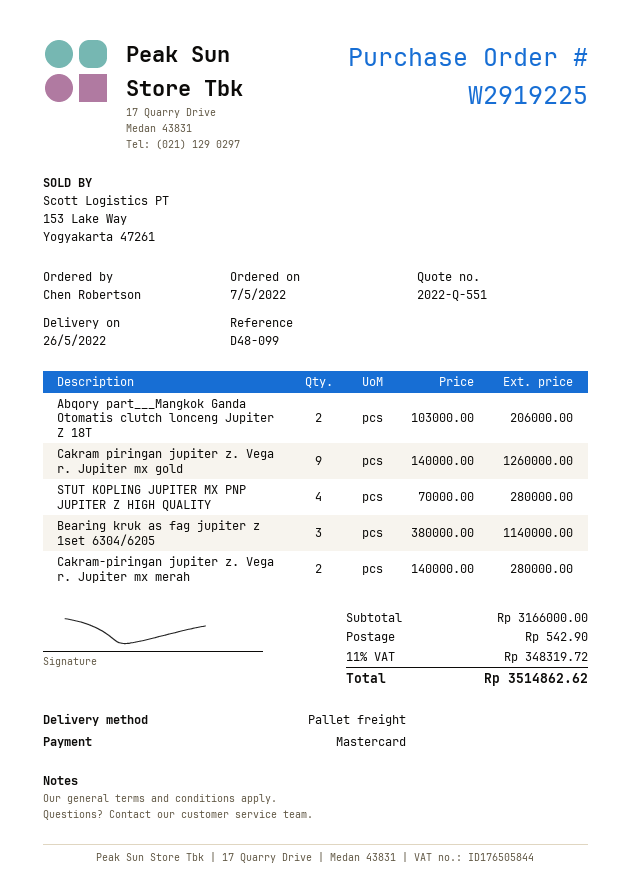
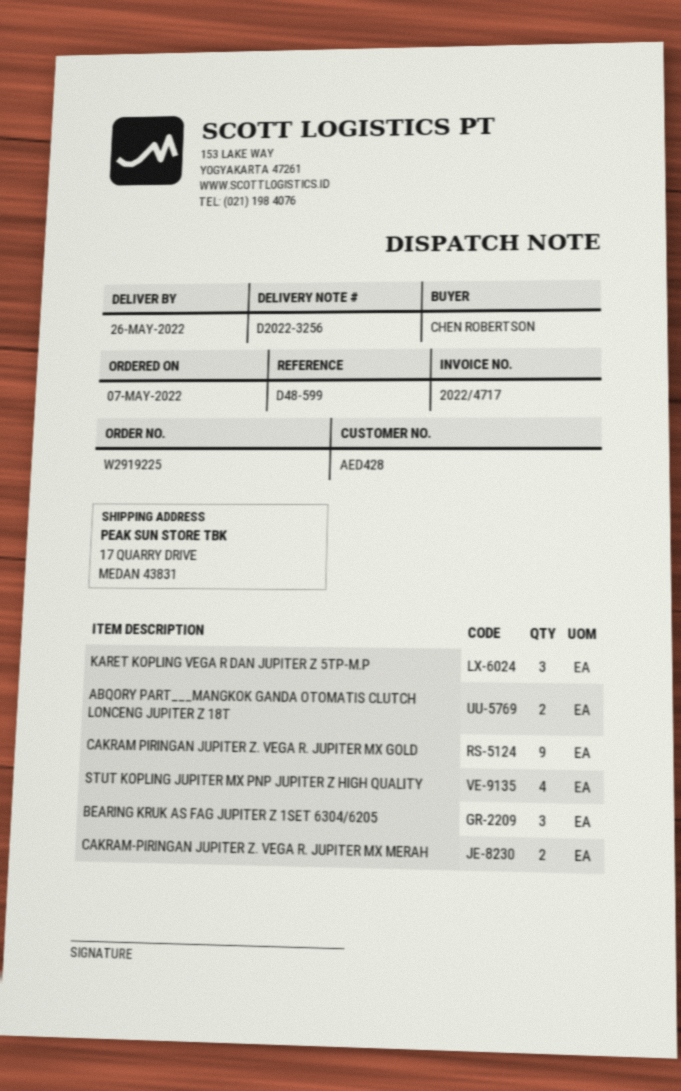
reference: D48-099 -> D48-599
KARET KOPLING VEGA R DAN JUPITER Z 5TP-M.P: none -> 3

